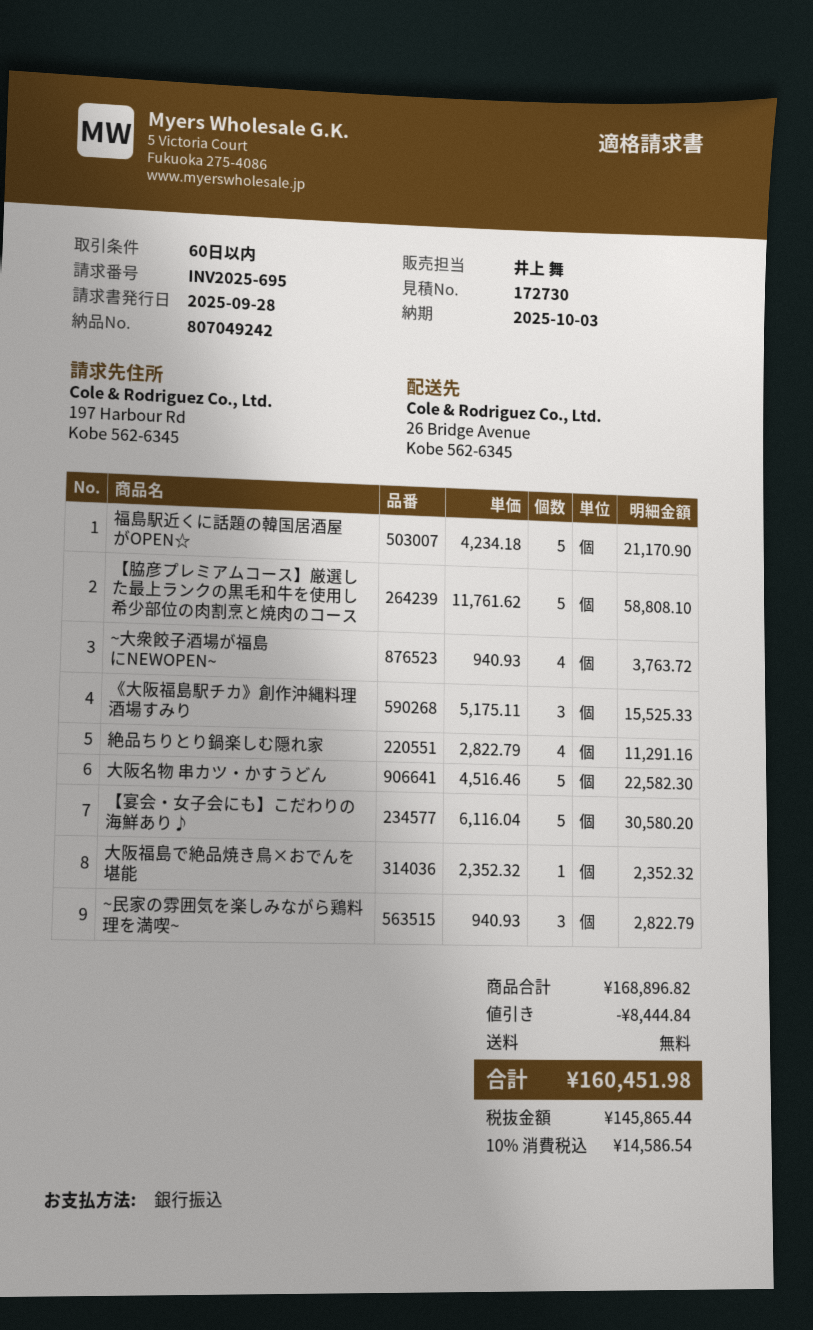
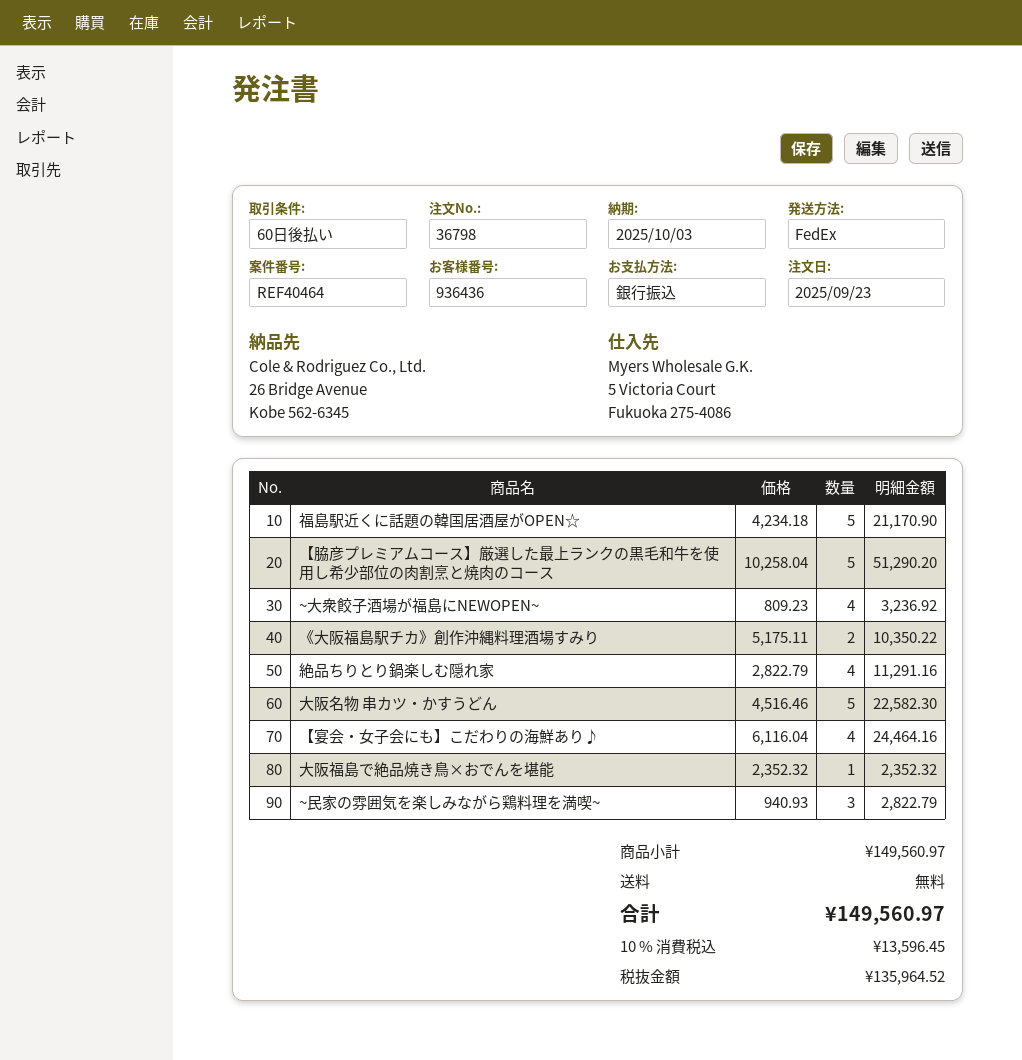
【脇彦プレミアムコース】厳選した最上ランクの黒毛和牛を使用し希少部位の肉割烹と焼肉のコース: 5 x 11761.62 = 58808.10 -> 5 x 10258.04 = 51290.20
~大衆餃子酒場が福島にNEWOPEN~: 4 x 940.93 = 3763.72 -> 4 x 809.23 = 3236.92
《大阪福島駅チカ》創作沖縄料理酒場すみり: 3 x 5175.11 = 15525.33 -> 2 x 5175.11 = 10350.22
【宴会・女子会にも】こだわりの海鮮あり♪: 5 x 6116.04 = 30580.20 -> 4 x 6116.04 = 24464.16
subtotal: 168896.82 -> 149560.97
discount: 8444.84 -> none
net: 145865.44 -> 135964.52
tax: 10% = 14586.54 -> 10% = 13596.45
total: 160451.98 -> 149560.97

